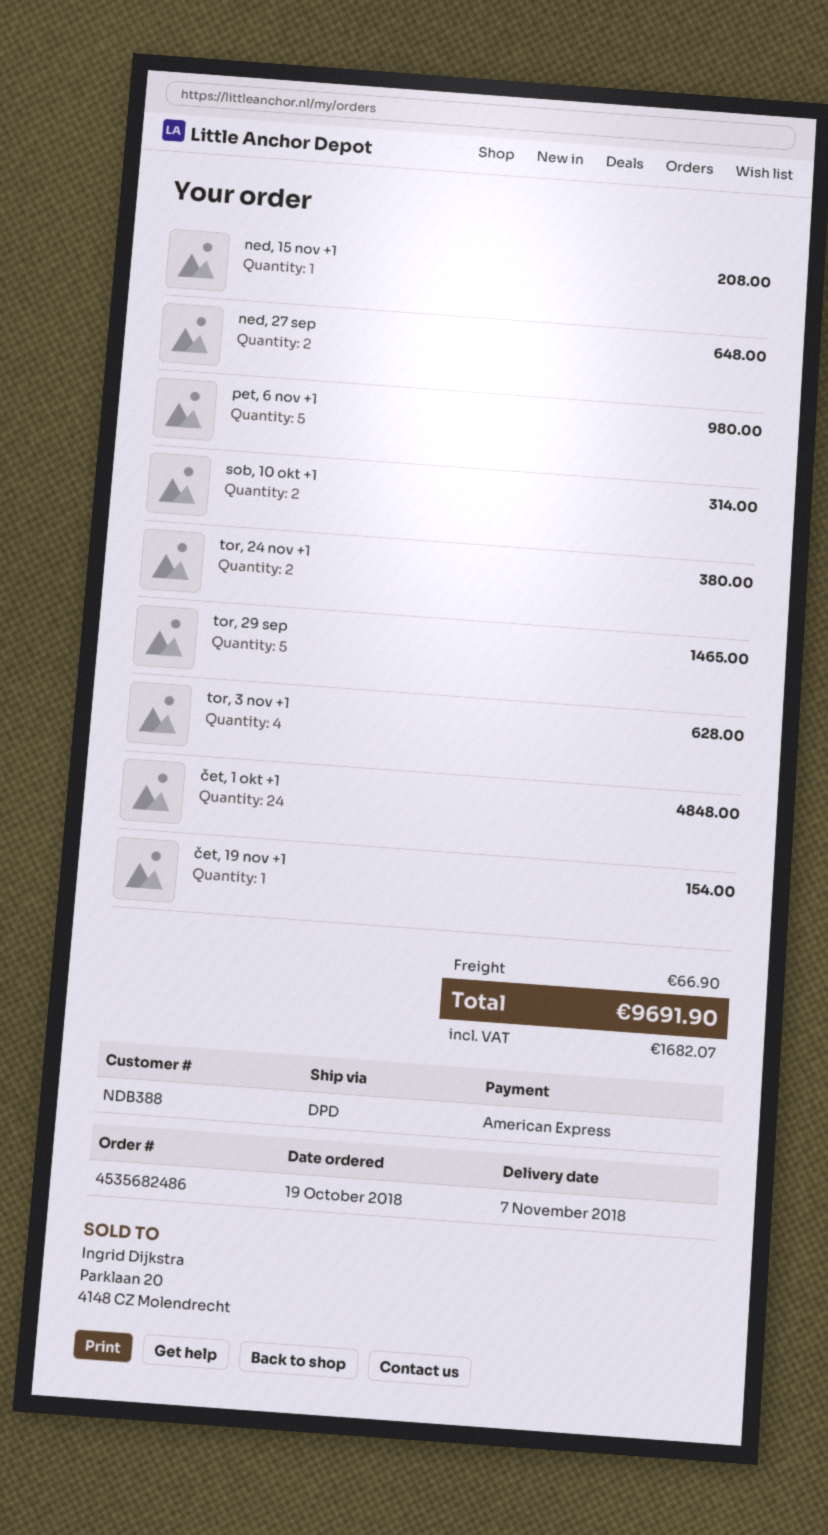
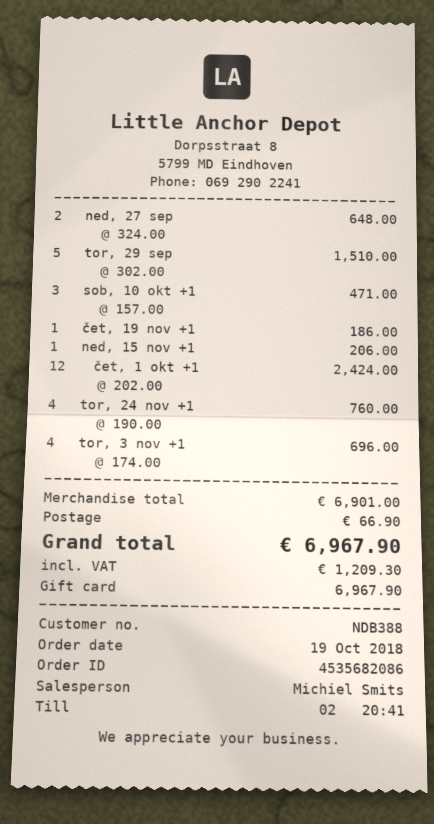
order number: 4535682486 -> 4535682086
payment method: American Express -> gift card
ned, 15 nov +1: 1 for 208.00 -> 1 for 206.00
pet, 6 nov +1: 5 for 980.00 -> none
sob, 10 okt +1: 2 for 314.00 -> 3 for 471.00
tor, 24 nov +1: 2 for 380.00 -> 4 for 760.00
tor, 29 sep: 5 for 1465.00 -> 5 for 1510.00
tor, 3 nov +1: 4 for 628.00 -> 4 for 696.00
čet, 1 okt +1: 24 for 4848.00 -> 12 for 2424.00
čet, 19 nov +1: 1 for 154.00 -> 1 for 186.00
tax: 1682.07 -> 1209.30
total: 9691.90 -> 6967.90

